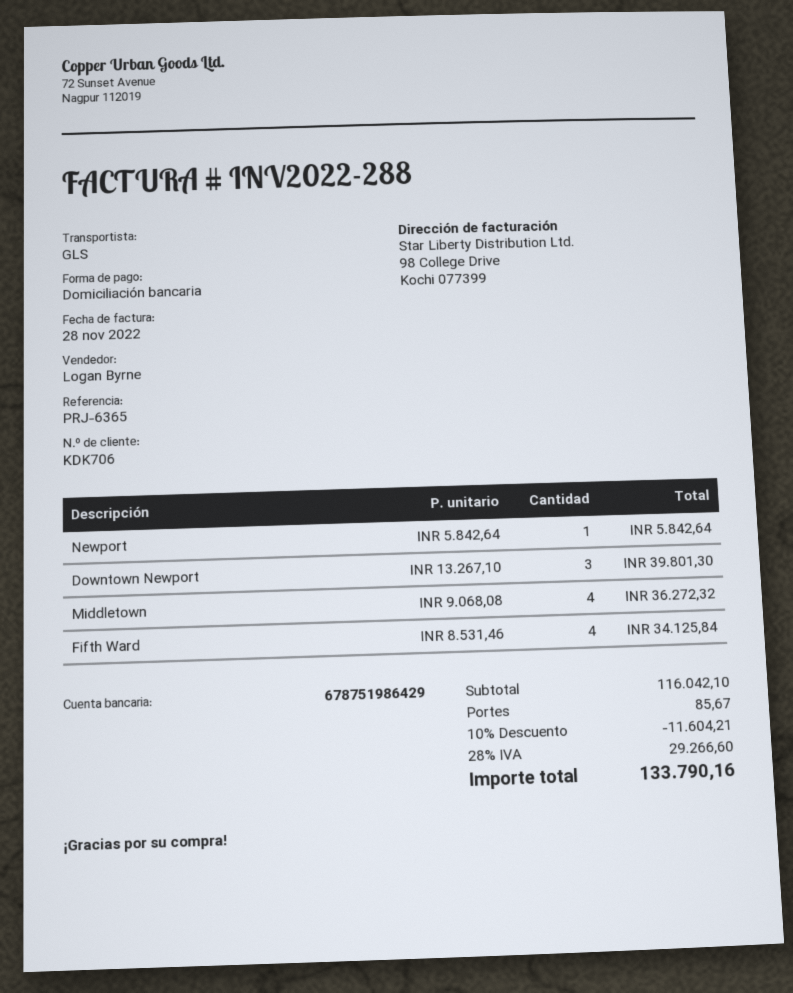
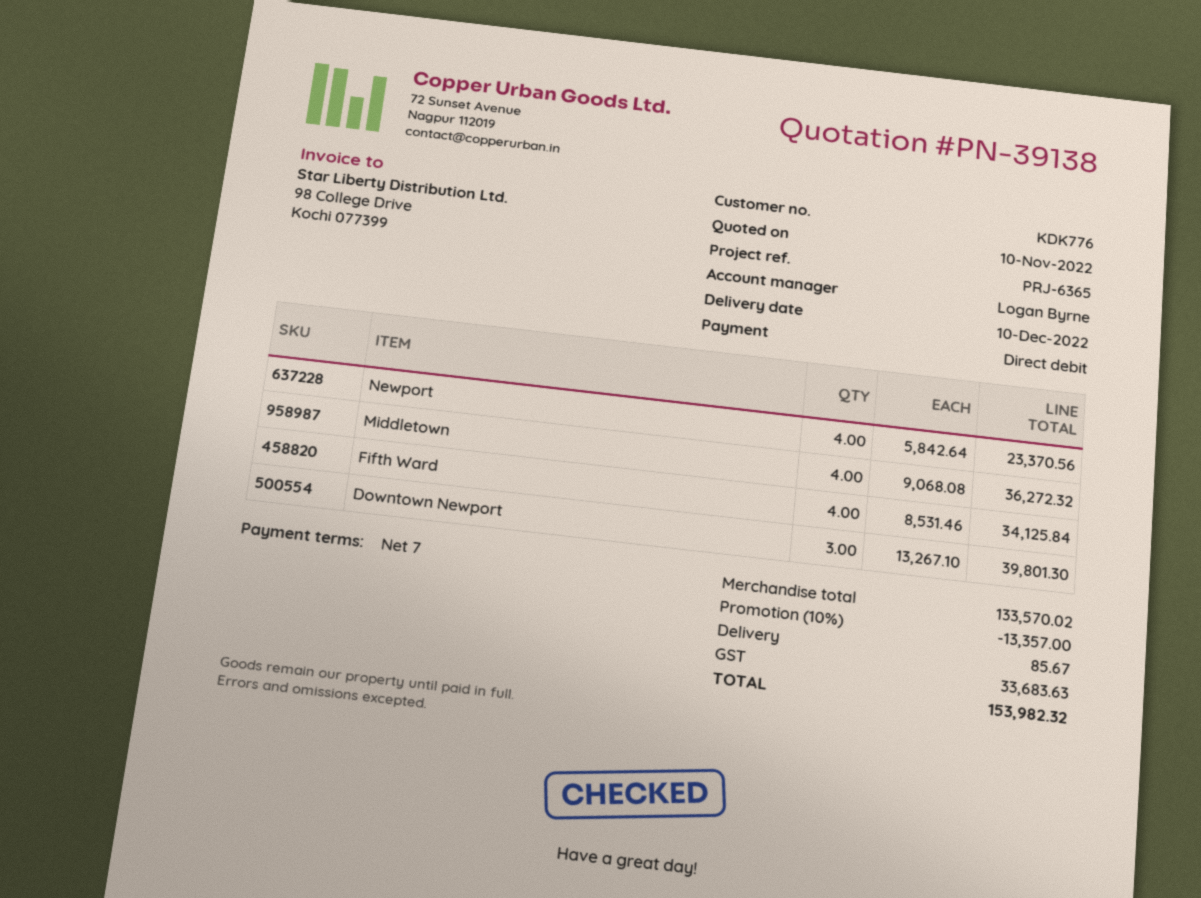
customer number: KDK706 -> KDK776
Newport: 1 x 5842.64 = 5842.64 -> 4 x 5842.64 = 23370.56
subtotal: 116042.10 -> 133570.02
discount: 10% = 11604.21 -> 10% = 13357.00
tax: 29266.60 -> 33683.63
total: 133790.16 -> 153982.32

